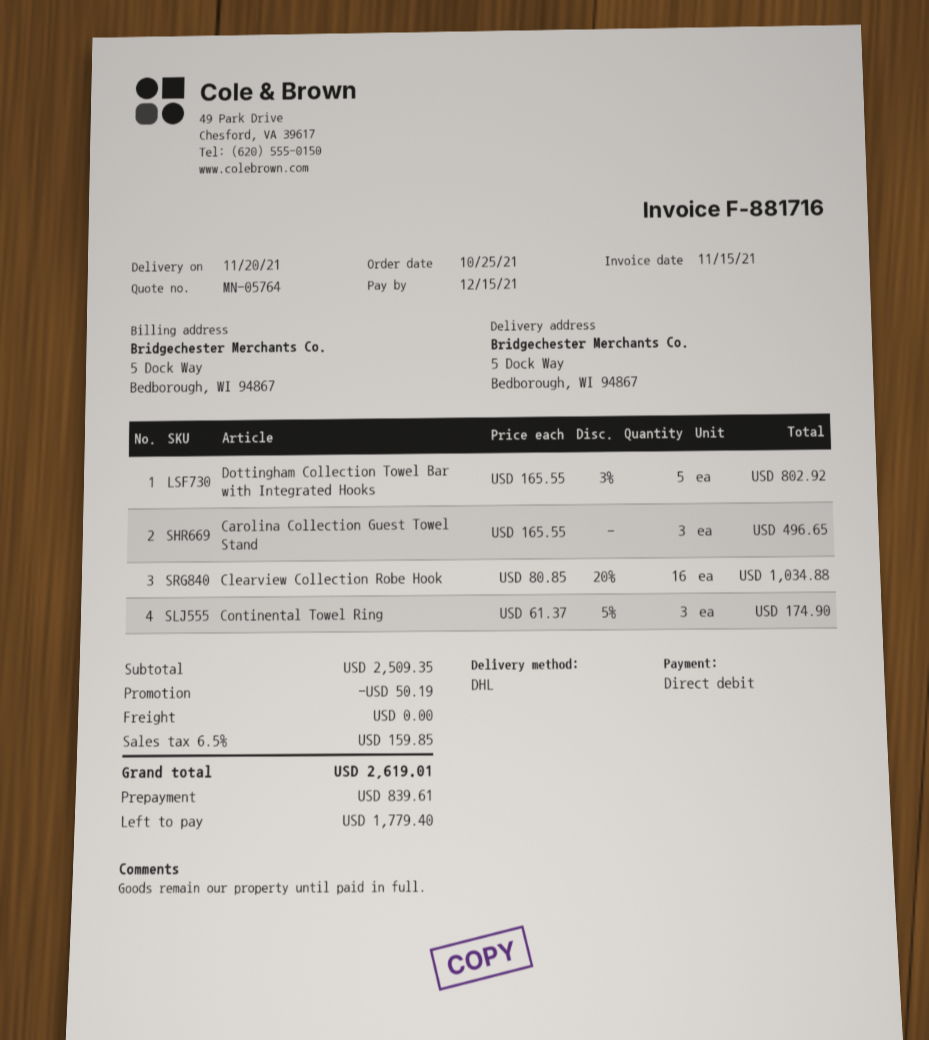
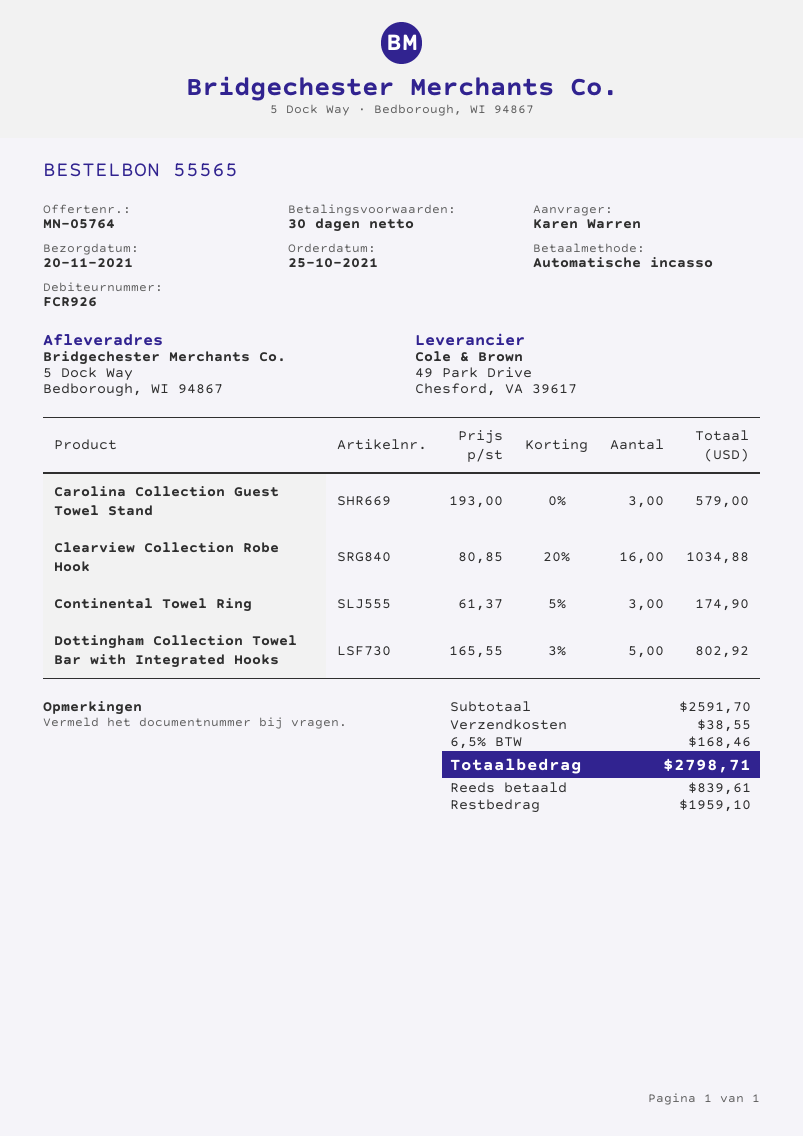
Carolina Collection Guest Towel Stand: 3 x 165.55 = 496.65 -> 3 x 193.00 = 579.00
subtotal: 2509.35 -> 2591.70
discount: 50.19 -> none
shipping: 0.00 -> 38.55
tax: 6.5% = 159.85 -> 6.5% = 168.46
total: 2619.01 -> 2798.71
balance: 1779.40 -> 1959.10

